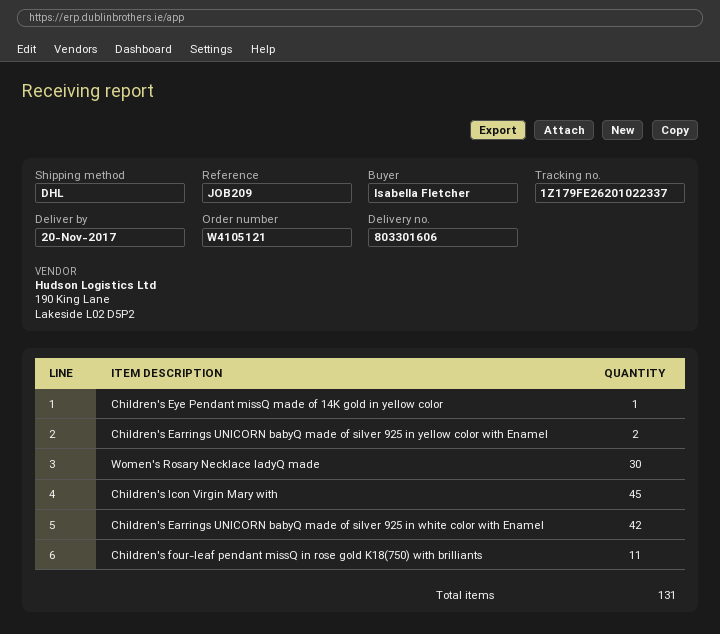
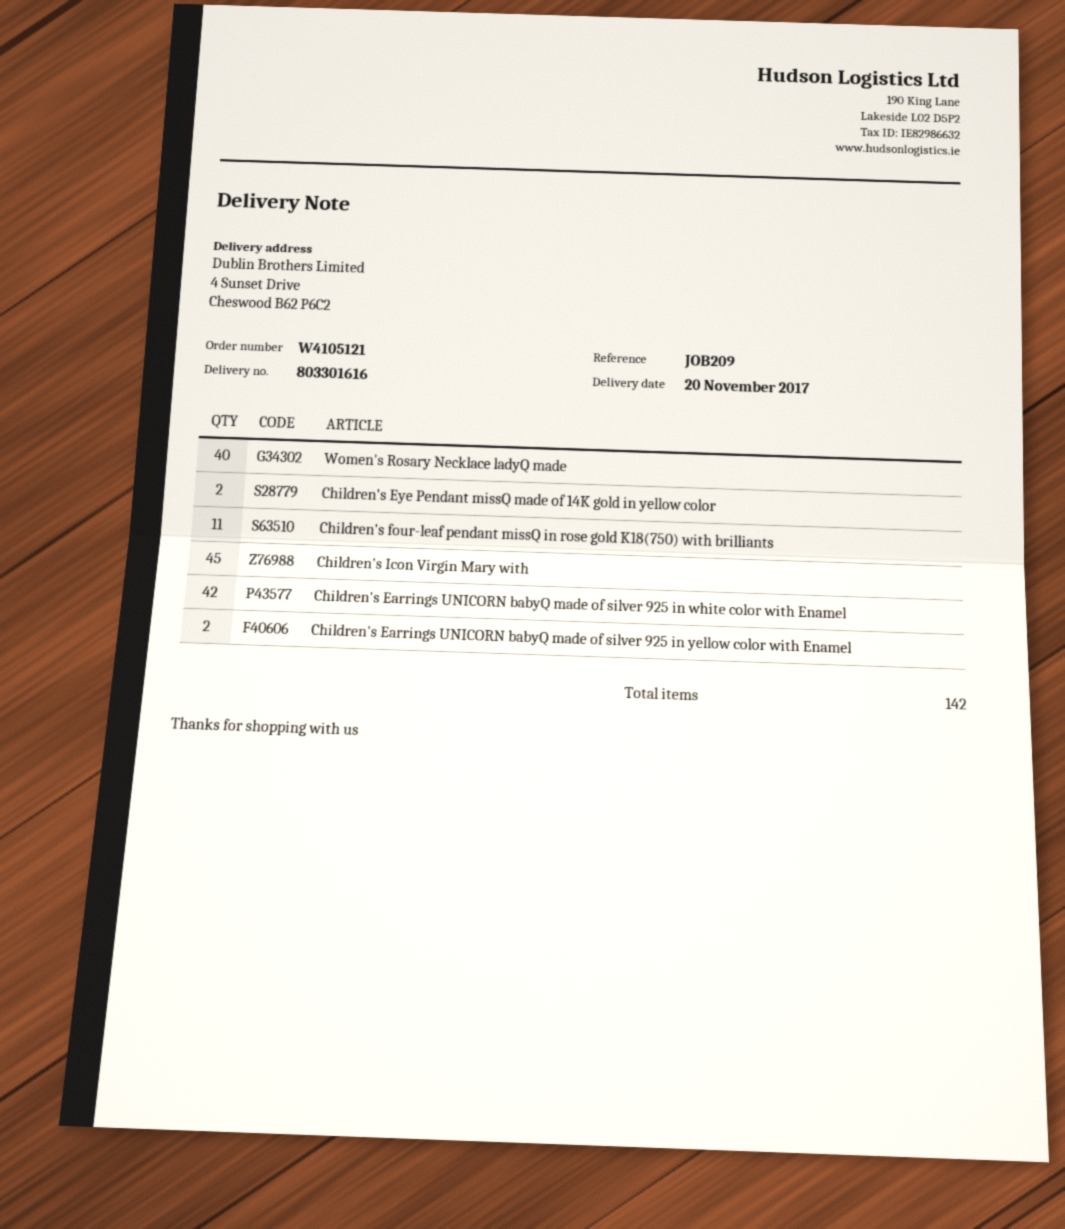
delivery note number: 803301606 -> 803301616
Children's Eye Pendant missQ made of 14K gold in yellow color: 1 -> 2
Women's Rosary Necklace ladyQ made: 30 -> 40
total quantity: 131 -> 142

